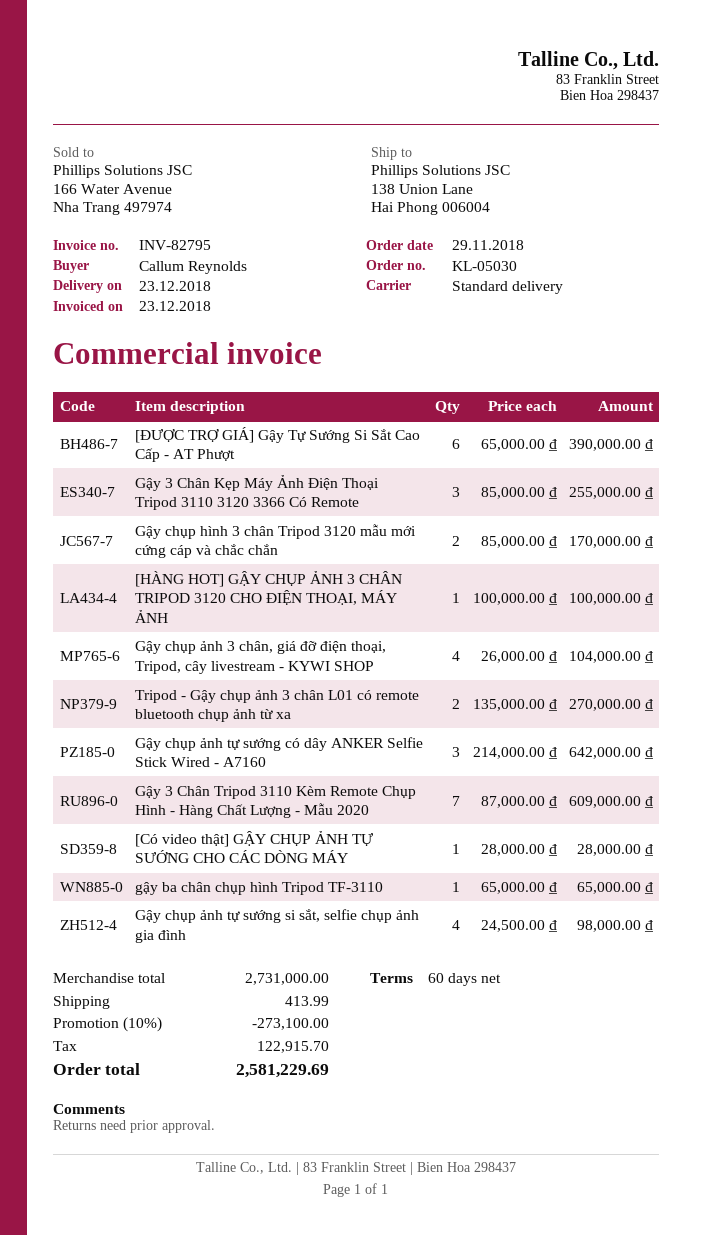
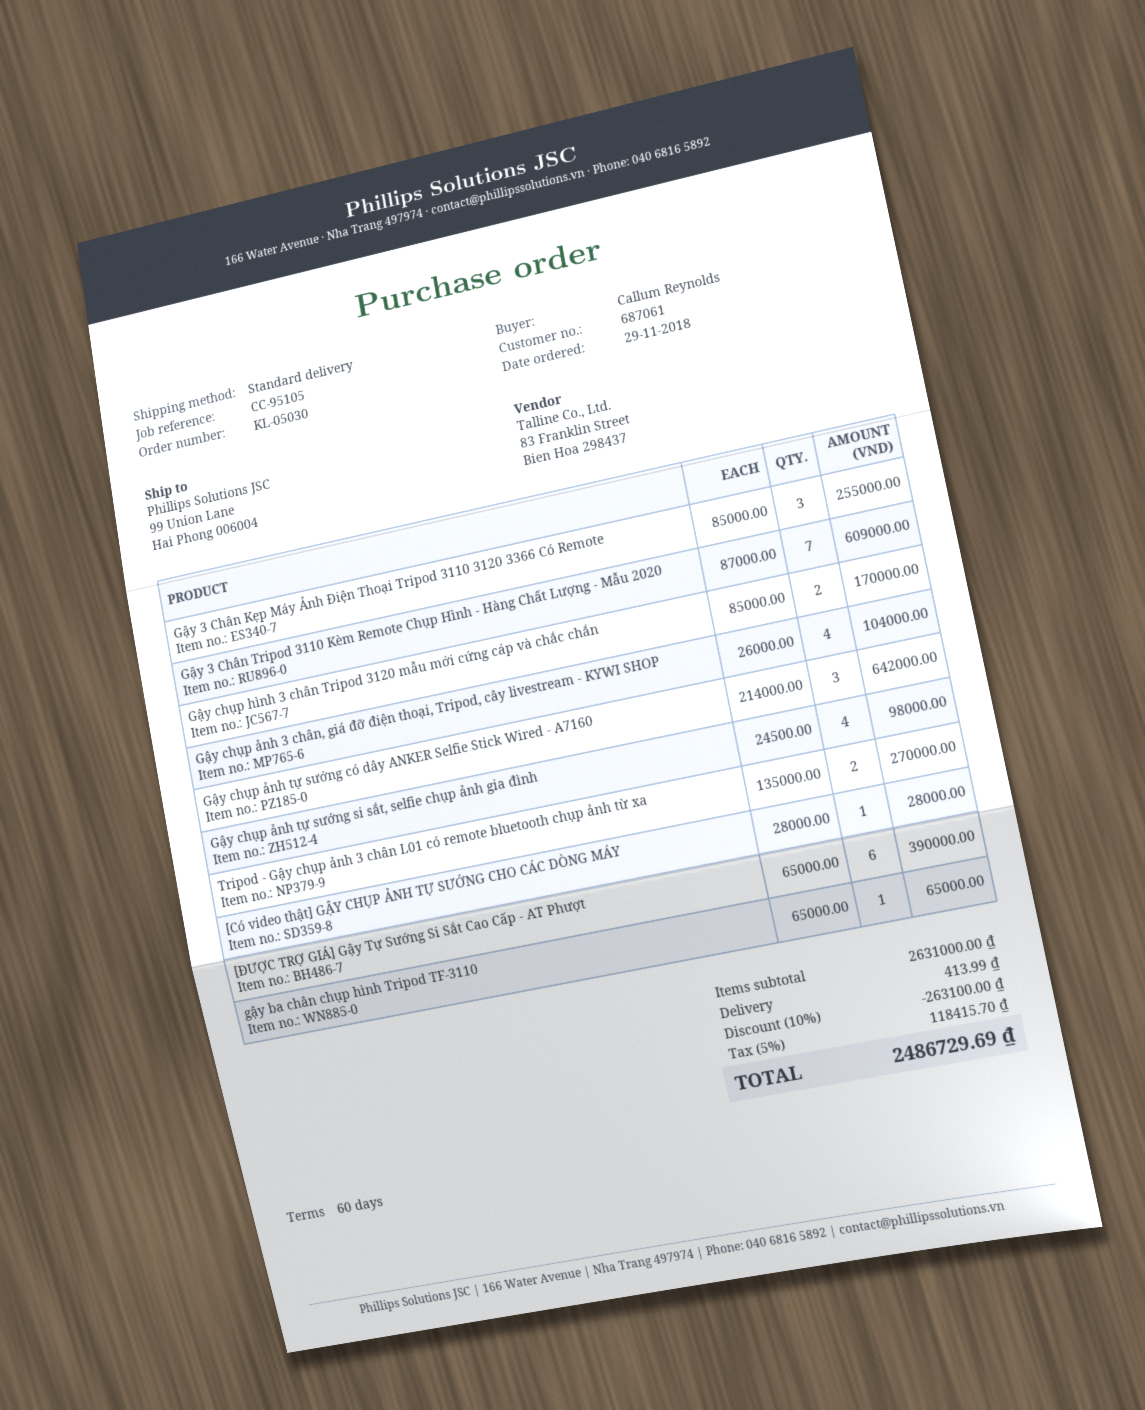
ship to: 138 Union Lane, Hai Phong 006004 -> 99 Union Lane, Hai Phong 006004
[HÀNG HOT] GẬY CHỤP ẢNH 3 CHÂN TRIPOD 3120 CHO ĐIỆN THOẠI, MÁY ẢNH: 1 x 100000.00 = 100000.00 -> none
subtotal: 2731000.00 -> 2631000.00
discount: 10% = 273100.00 -> 10% = 263100.00
tax: 122915.70 -> 118415.70
total: 2581229.69 -> 2486729.69

